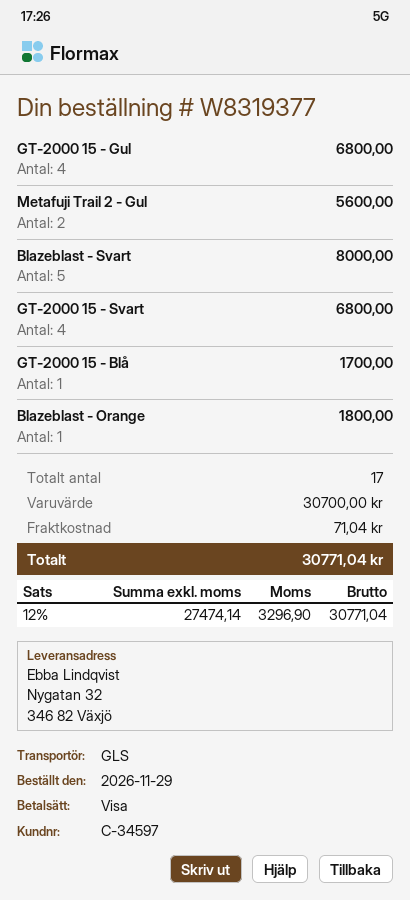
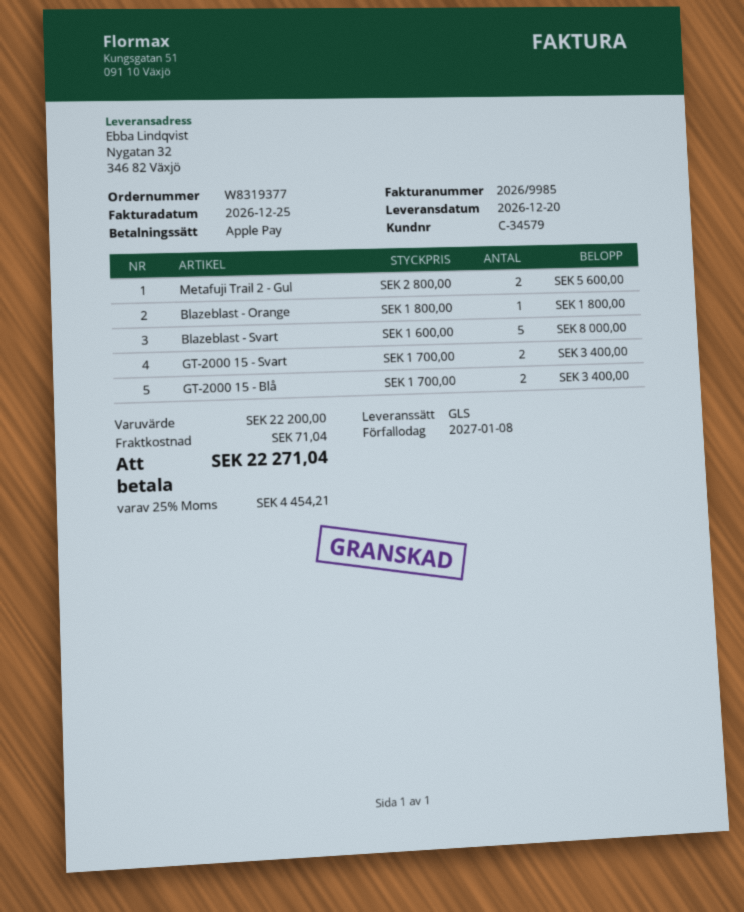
customer number: C-34597 -> C-34579
payment method: Visa -> Apple Pay
GT-2000 15 - Gul: 4 for 6800.00 -> none
GT-2000 15 - Svart: 4 for 6800.00 -> 2 for 3400.00
GT-2000 15 - Blå: 1 for 1700.00 -> 2 for 3400.00
subtotal: 30700.00 -> 22200.00
tax: 12% = 3296.90 -> 25% = 4454.21
total: 30771.04 -> 22271.04

